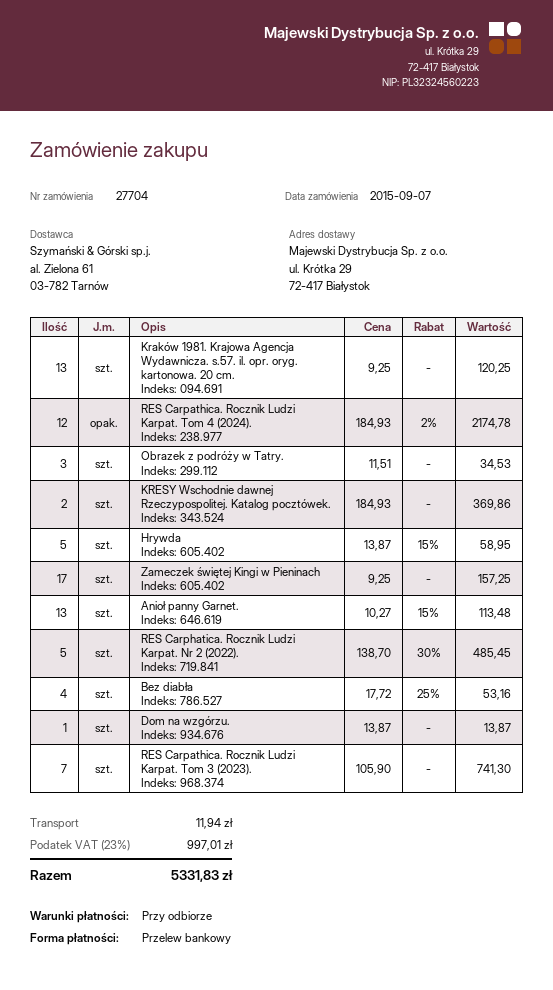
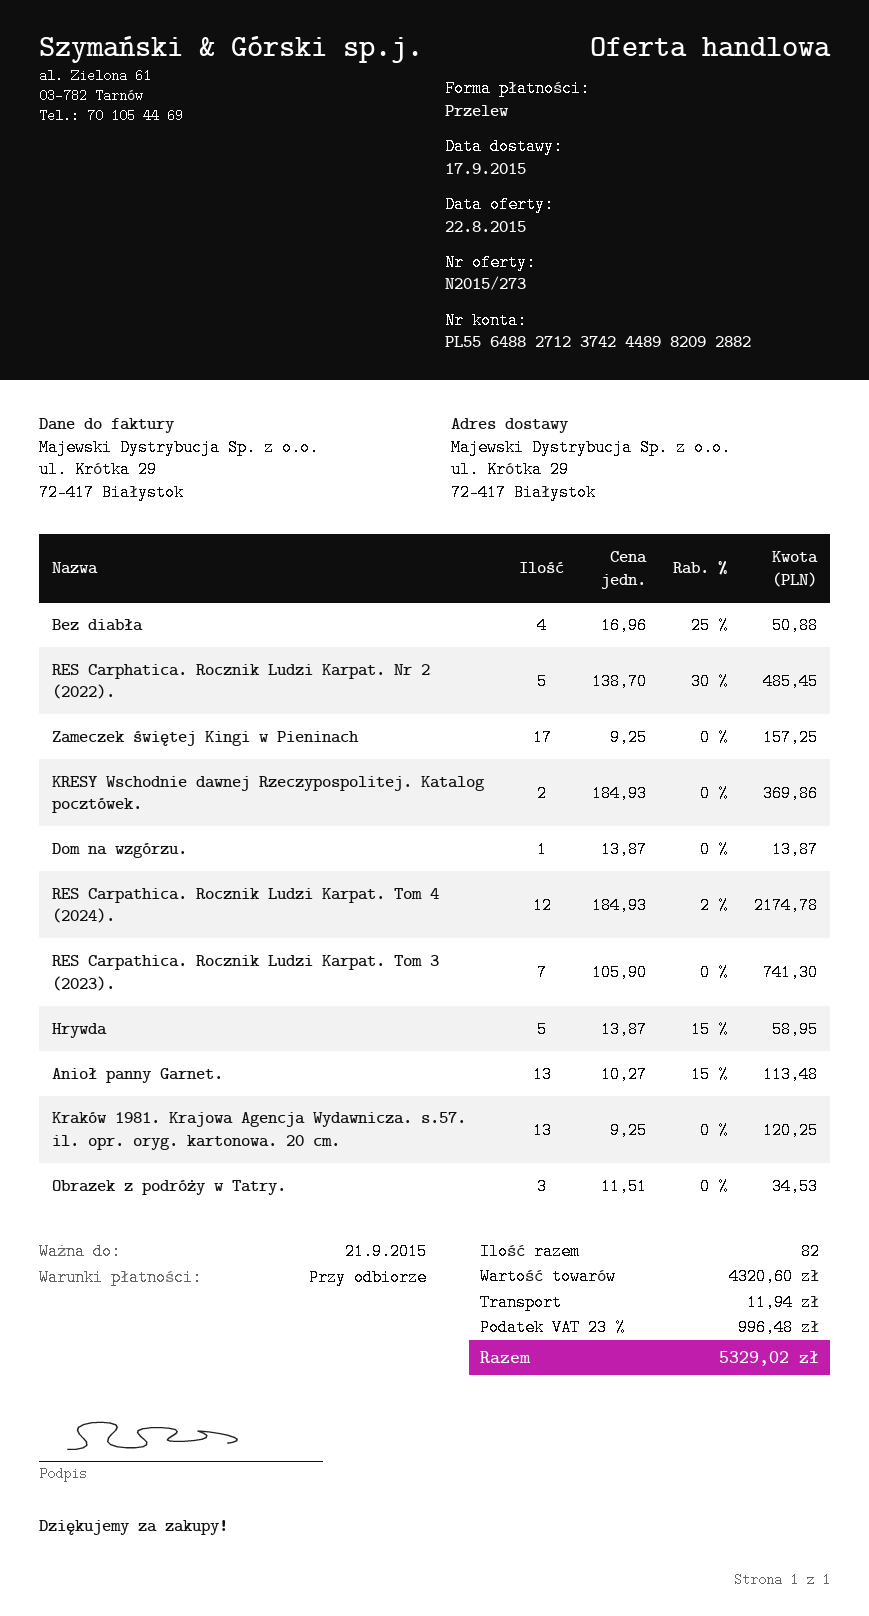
Bez diabła: 4 x 17.72 - 25% = 53.16 -> 4 x 16.96 - 25% = 50.88
tax: 23% = 997.01 -> 23% = 996.48
total: 5331.83 -> 5329.02

